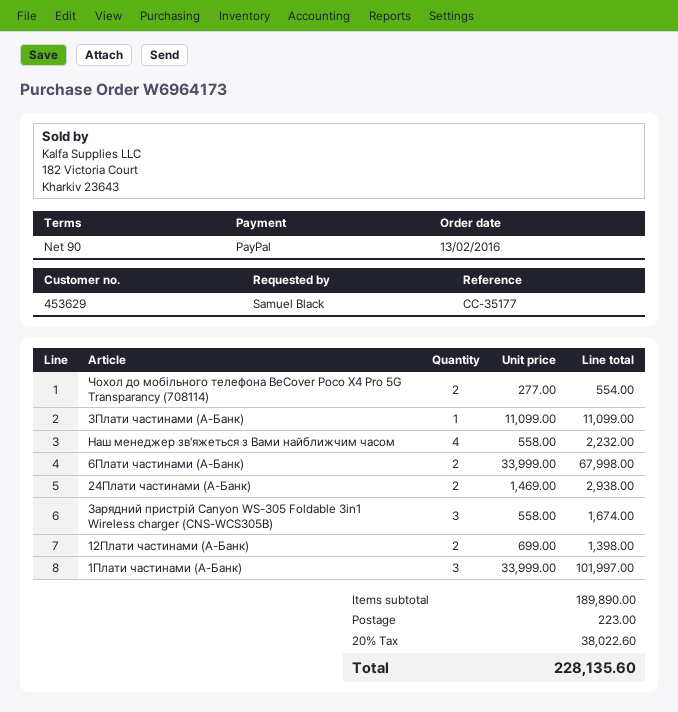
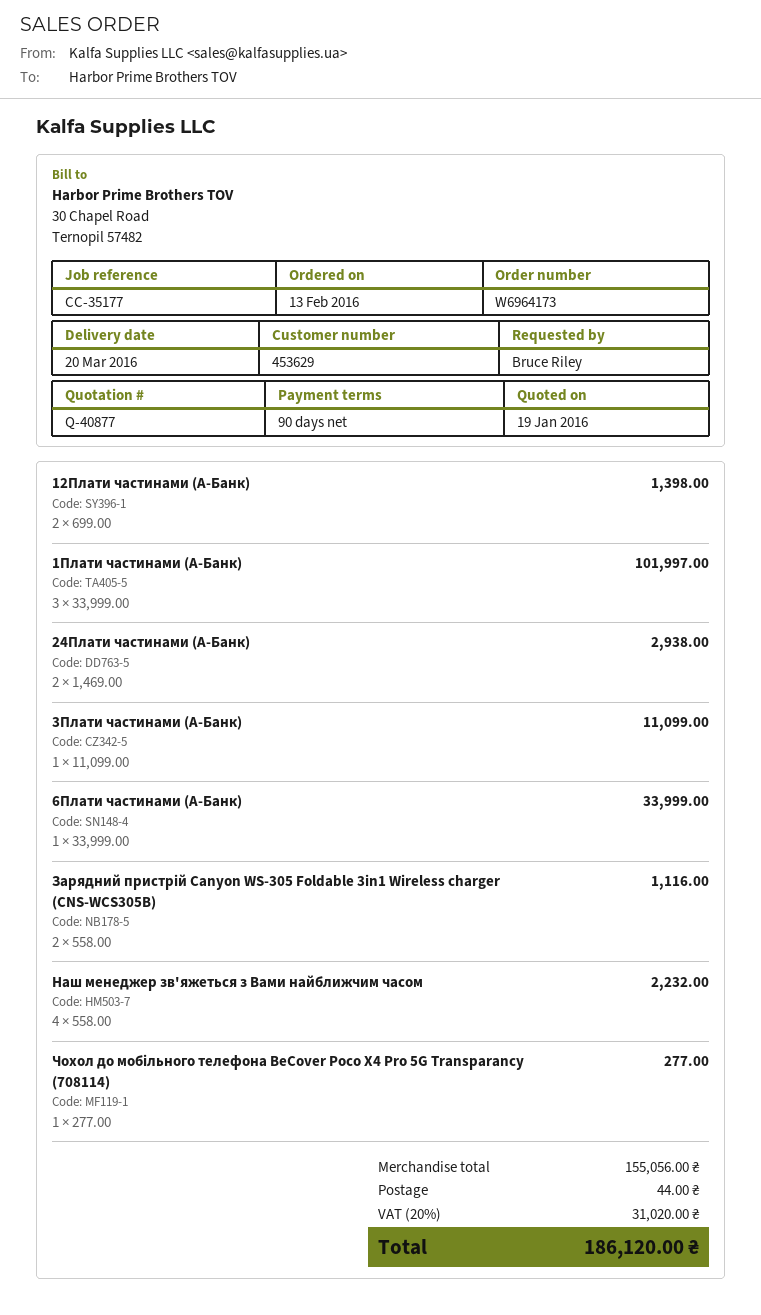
ordered by: Samuel Black -> Bruce Riley
Чохол до мобільного телефона BeCover Poco X4 Pro 5G Transparancy (708114): 2 x 277.00 = 554.00 -> 1 x 277.00 = 277.00
6Плати частинами (А-Банк): 2 x 33999.00 = 67998.00 -> 1 x 33999.00 = 33999.00
Зарядний пристрій Canyon WS-305 Foldable 3in1 Wireless charger (CNS-WCS305B): 3 x 558.00 = 1674.00 -> 2 x 558.00 = 1116.00
subtotal: 189890.00 -> 155056.00
shipping: 223.00 -> 44.00
tax: 20% = 38022.60 -> 20% = 31020.00
total: 228135.60 -> 186120.00

